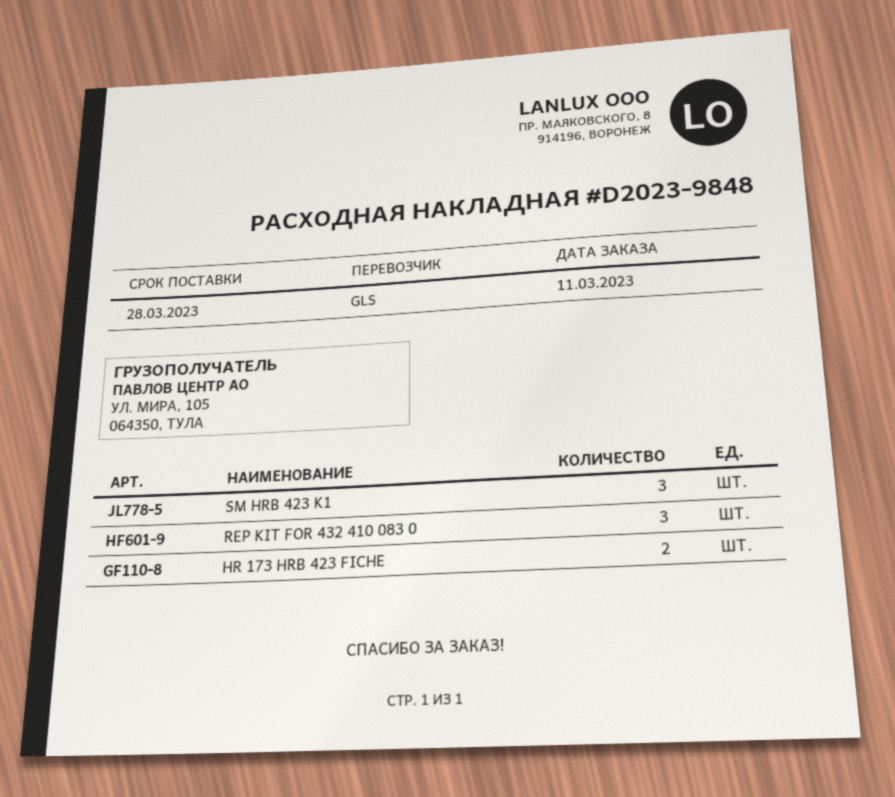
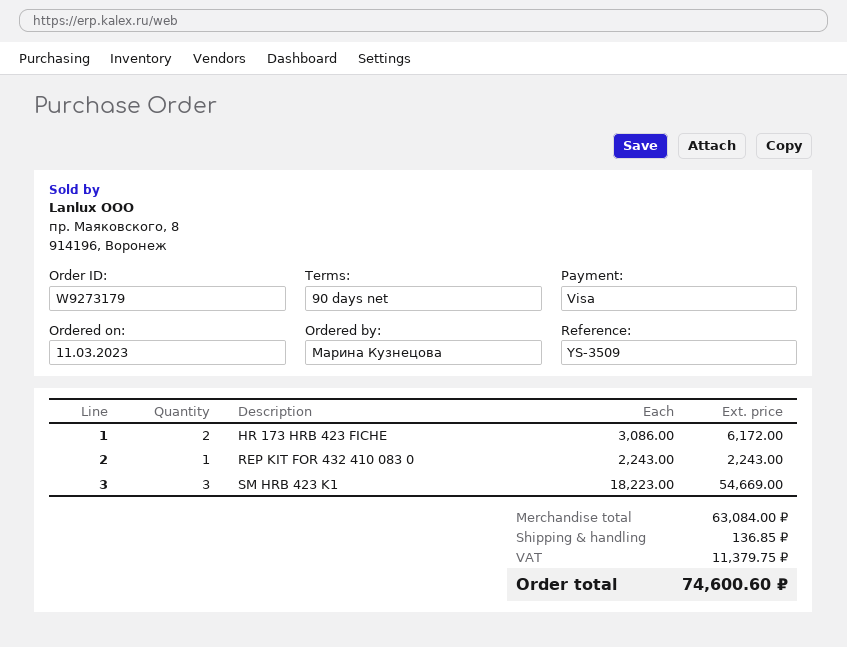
REP KIT FOR 432 410 083 0: 3 -> 1

